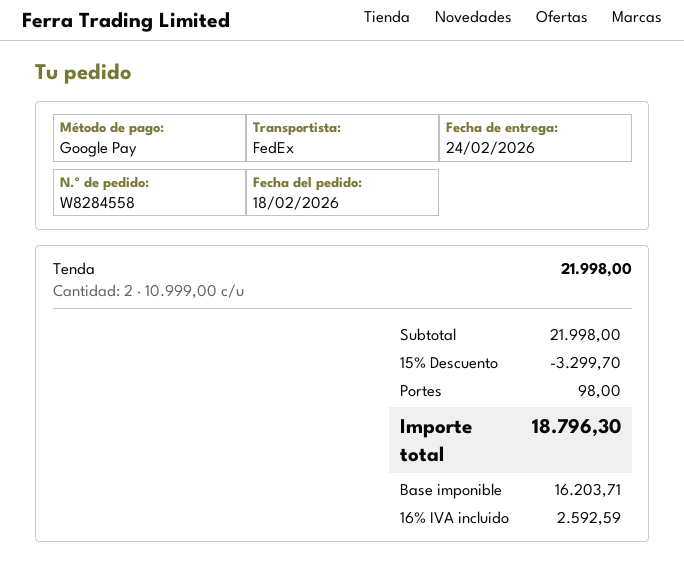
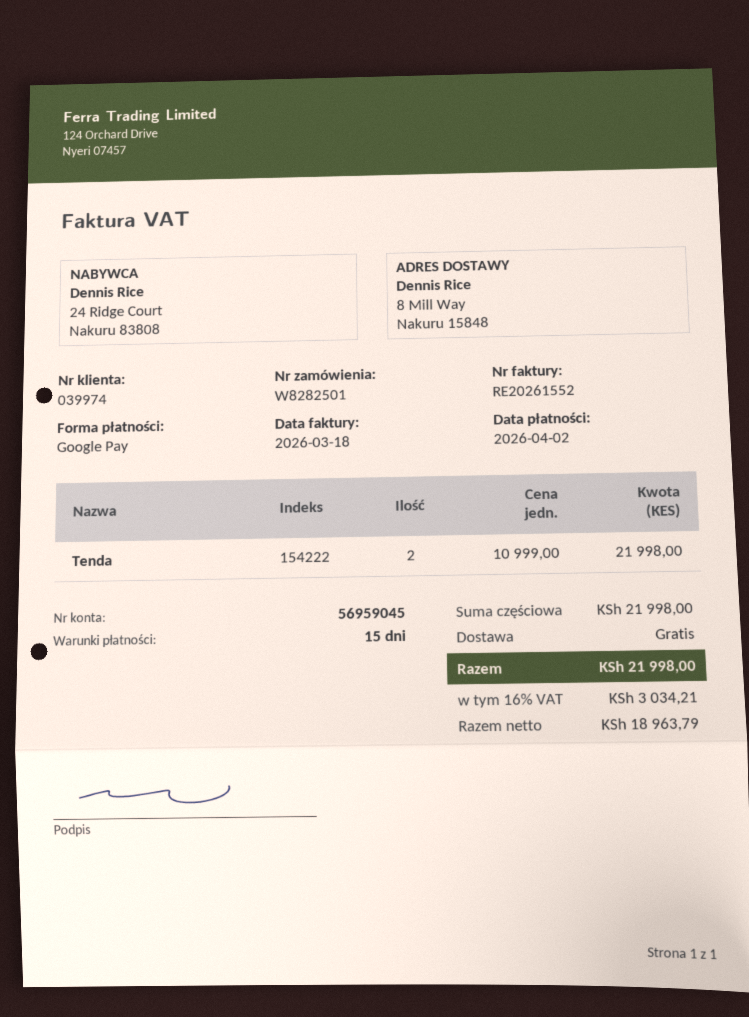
order number: W8284558 -> W8282501
discount: 15% = 3299.70 -> none
shipping: 98.00 -> 0.00
net: 16203.71 -> 18963.79
tax: 16% = 2592.59 -> 16% = 3034.21
total: 18796.30 -> 21998.00

